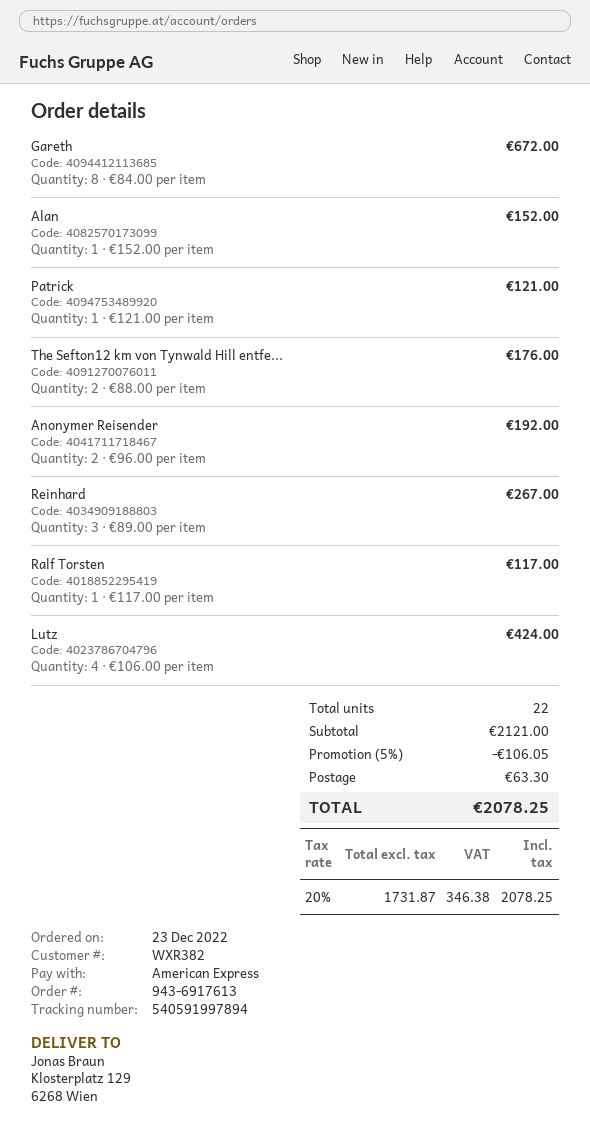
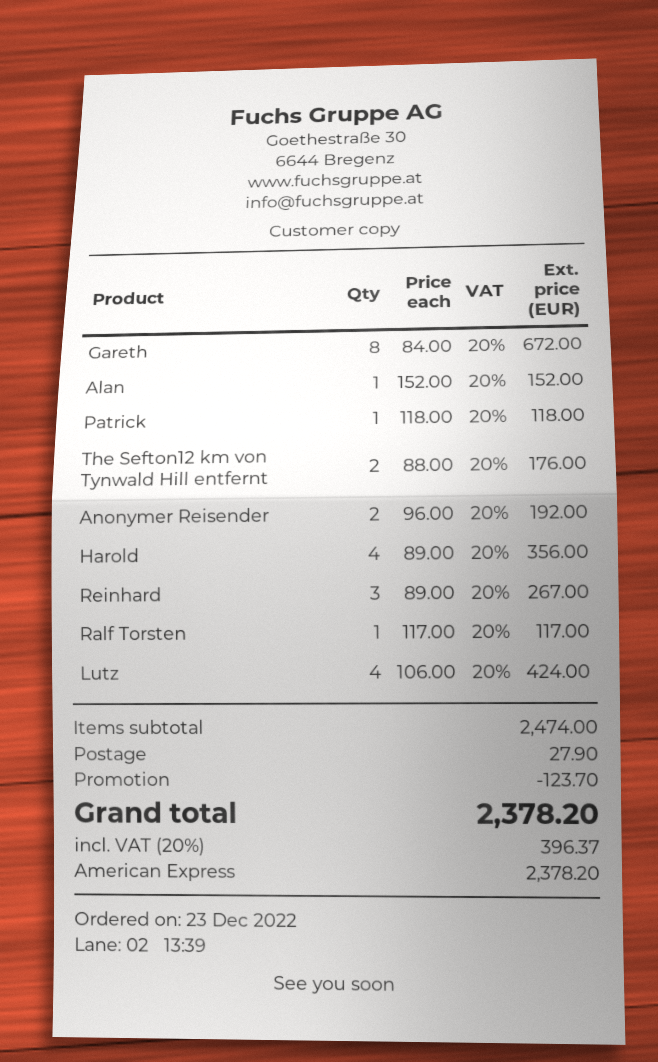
Patrick: 1 x 121.00 = 121.00 -> 1 x 118.00 = 118.00
Harold: none -> 4 x 89.00 = 356.00
subtotal: 2121.00 -> 2474.00
discount: 106.05 -> 123.70
shipping: 63.30 -> 27.90
tax: 20% = 346.38 -> 20% = 396.37
total: 2078.25 -> 2378.20

